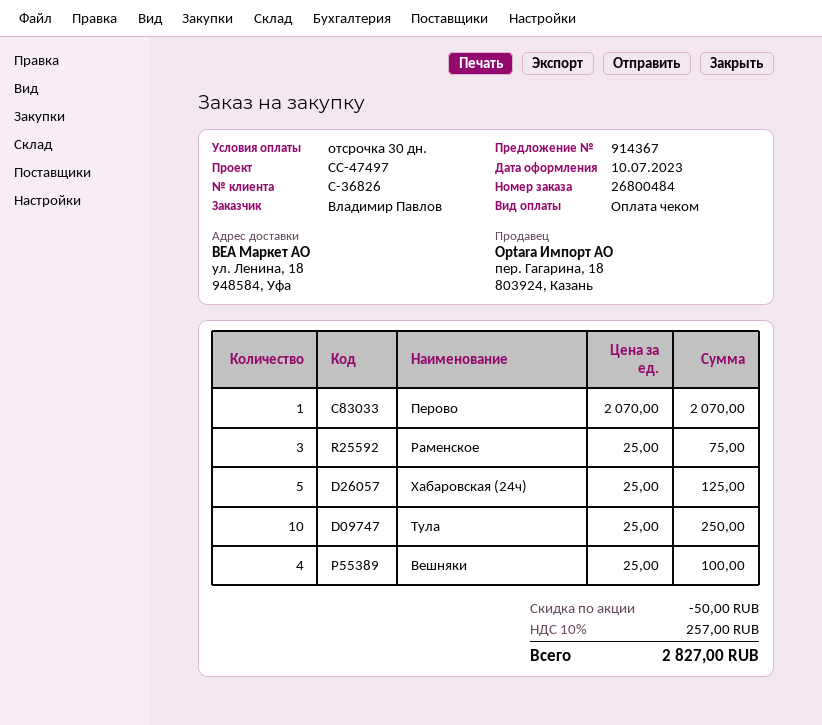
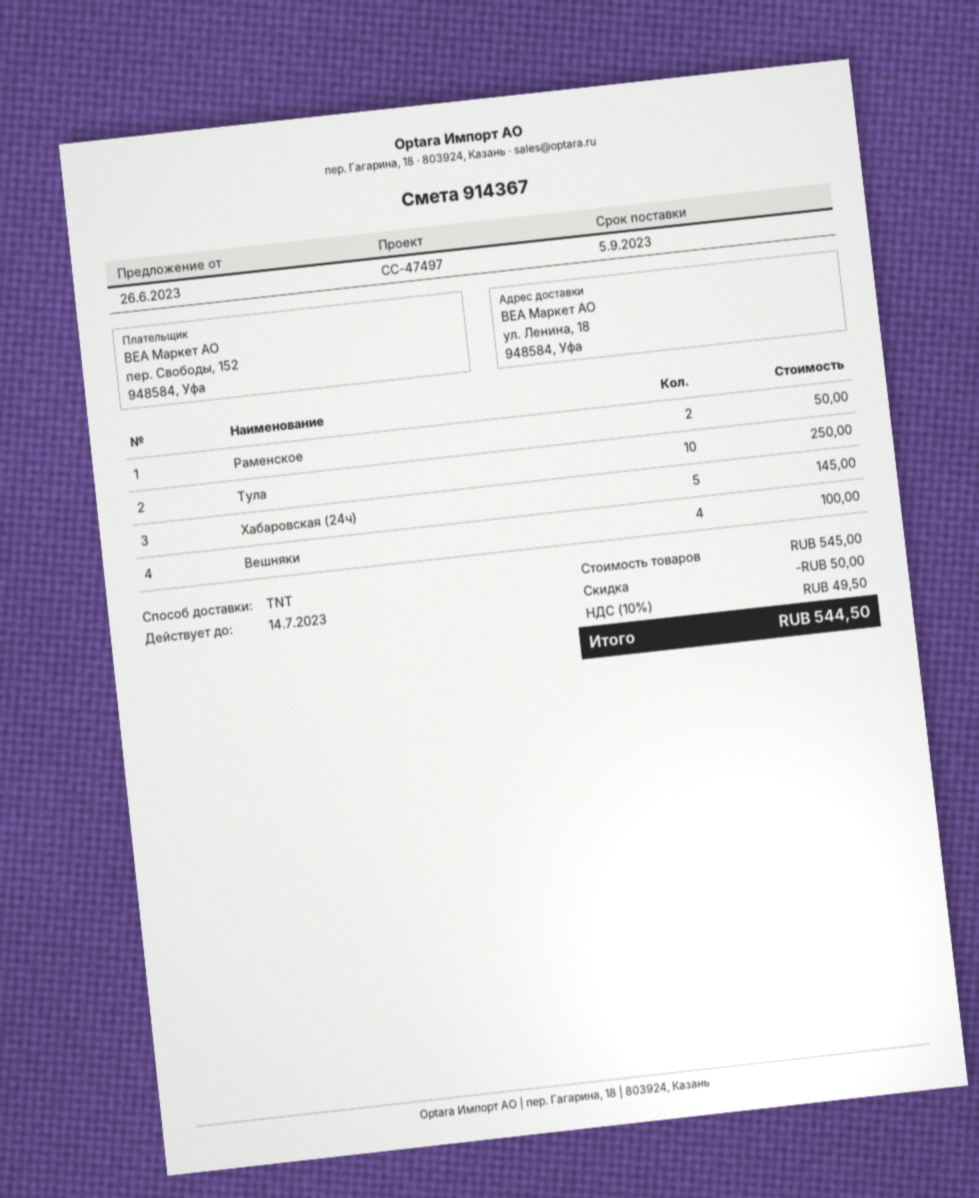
Перово: 1 for 2070.00 -> none
Раменское: 3 for 75.00 -> 2 for 50.00
Хабаровская (24ч): 5 for 125.00 -> 5 for 145.00
tax: 10% = 257.00 -> 10% = 49.50
total: 2827.00 -> 544.50

